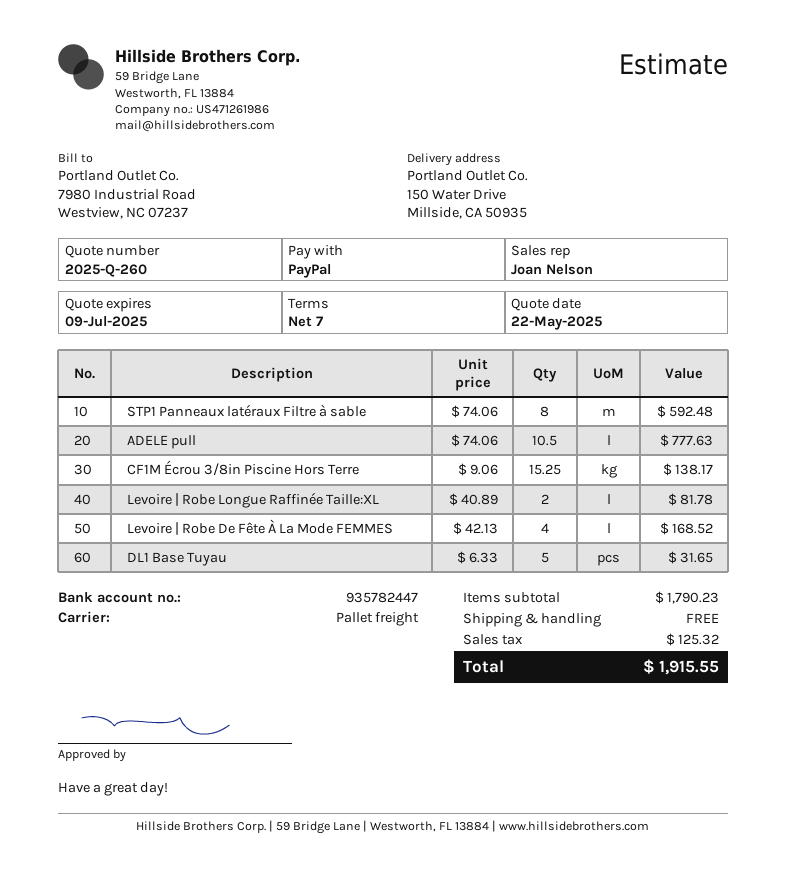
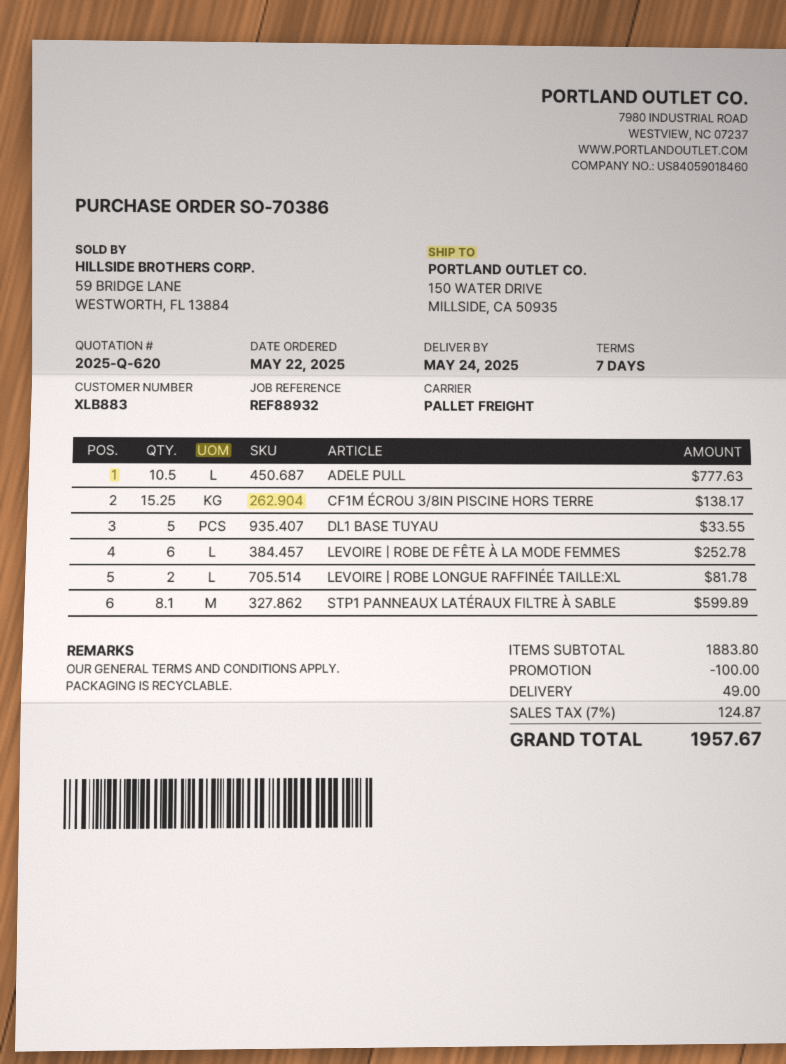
quote number: 2025-Q-260 -> 2025-Q-620
STP1 Panneaux latéraux Filtre à sable: 8 for 592.48 -> 8.1 for 599.89
Levoire | Robe De Fête À La Mode FEMMES: 4 for 168.52 -> 6 for 252.78
DL1 Base Tuyau: 5 for 31.65 -> 5 for 33.55
subtotal: 1790.23 -> 1883.80
discount: none -> 100.00
shipping: 0.00 -> 49.00
tax: 125.32 -> 124.87
total: 1915.55 -> 1957.67

